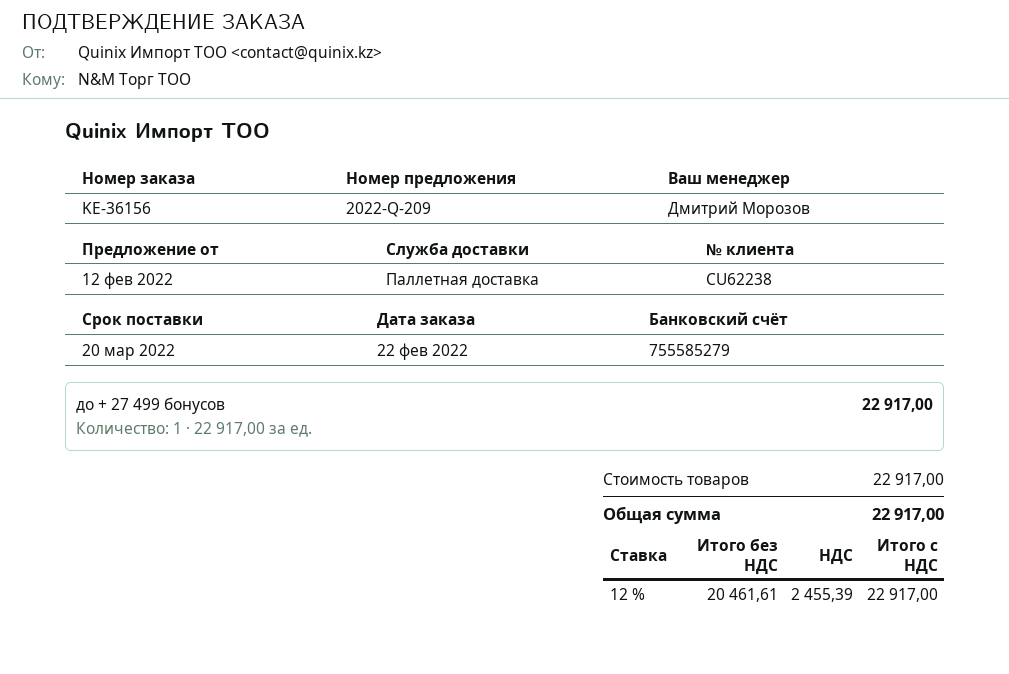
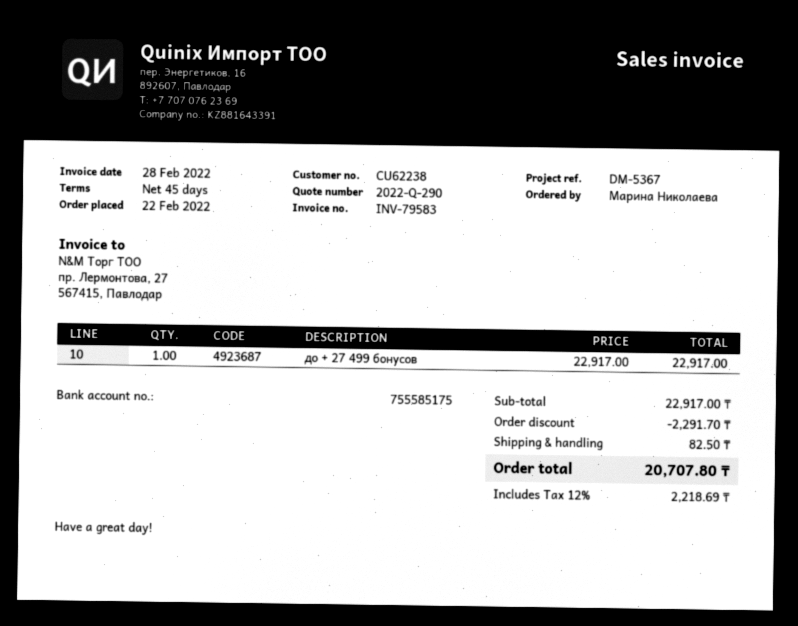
quote number: 2022-Q-209 -> 2022-Q-290
bank account: 755585279 -> 755585175
discount: none -> 2291.70
shipping: none -> 82.50
tax: 12% = 2455.39 -> 12% = 2218.69
total: 22917.00 -> 20707.80

